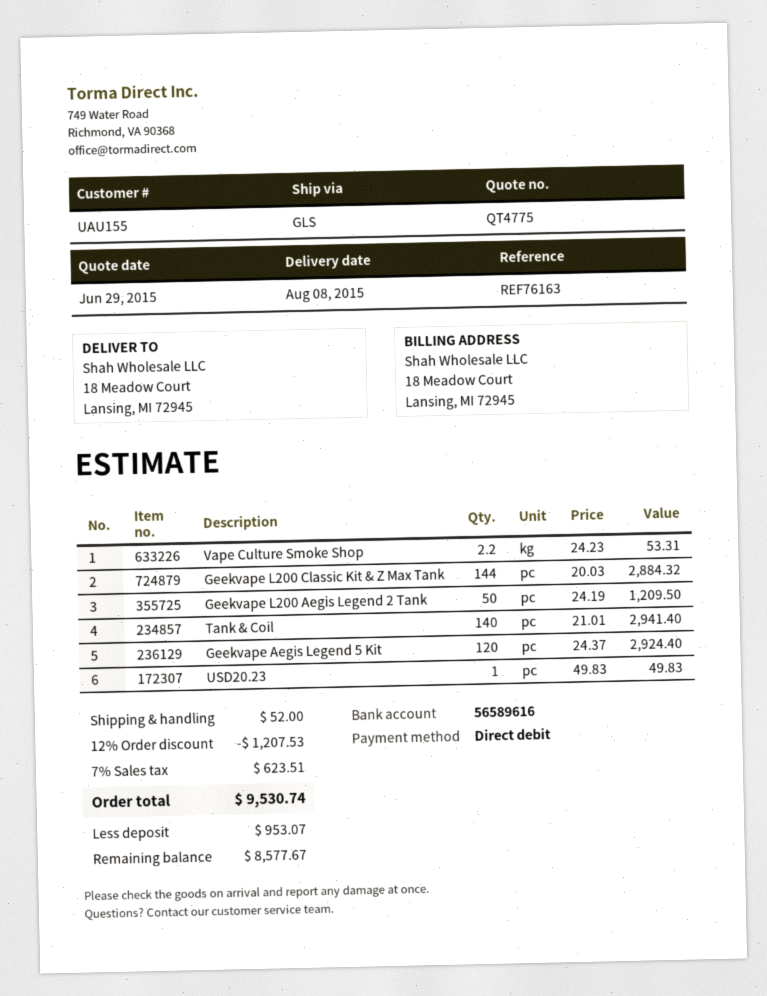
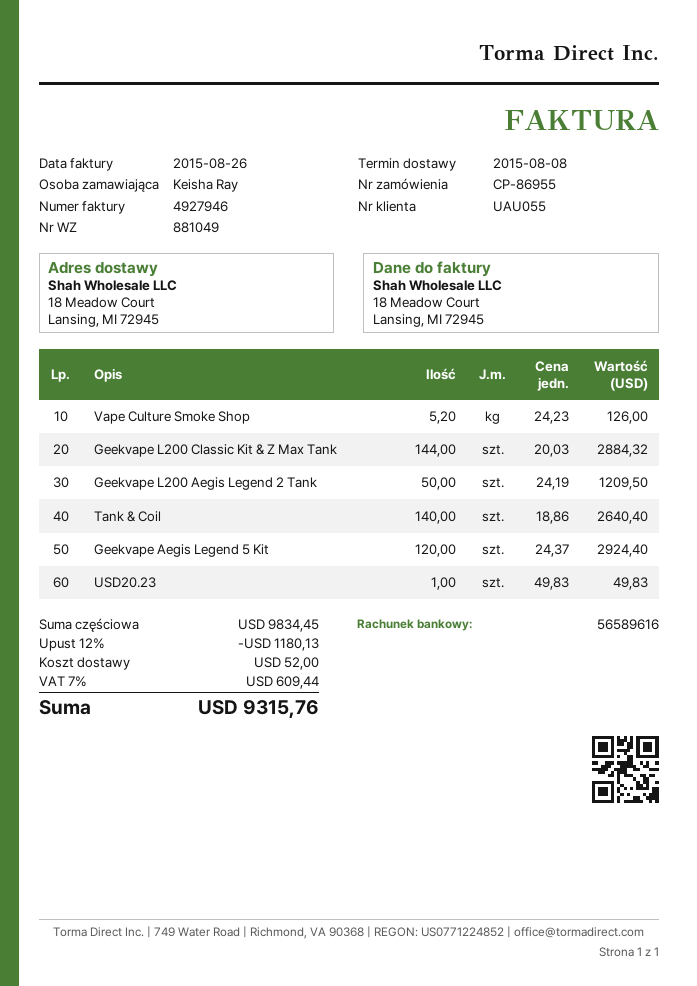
customer number: UAU155 -> UAU055
Vape Culture Smoke Shop: 2.2 x 24.23 = 53.31 -> 5.2 x 24.23 = 126.00
Tank & Coil: 140 x 21.01 = 2941.40 -> 140 x 18.86 = 2640.40
discount: 12% = 1207.53 -> 12% = 1180.13
tax: 7% = 623.51 -> 7% = 609.44
total: 9530.74 -> 9315.76

